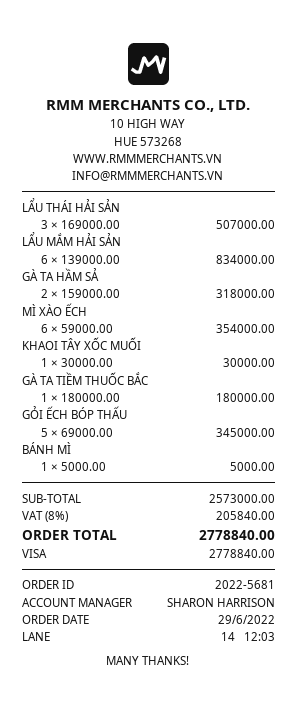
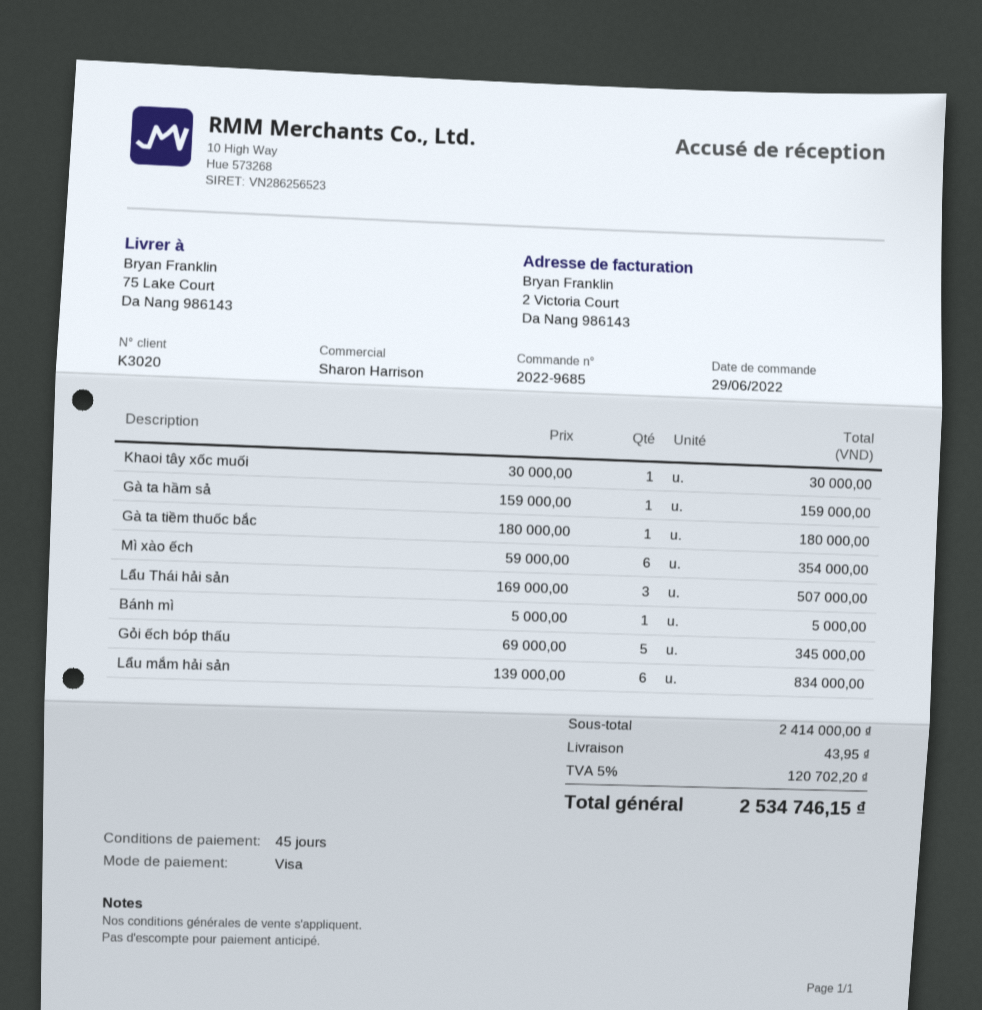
order number: 2022-5681 -> 2022-9685
GÀ TA HẦM SẢ: 2 x 159000.00 = 318000.00 -> 1 x 159000.00 = 159000.00
subtotal: 2573000.00 -> 2414000.00
shipping: none -> 43.95
tax: 8% = 205840.00 -> 5% = 120702.20
total: 2778840.00 -> 2534746.15

